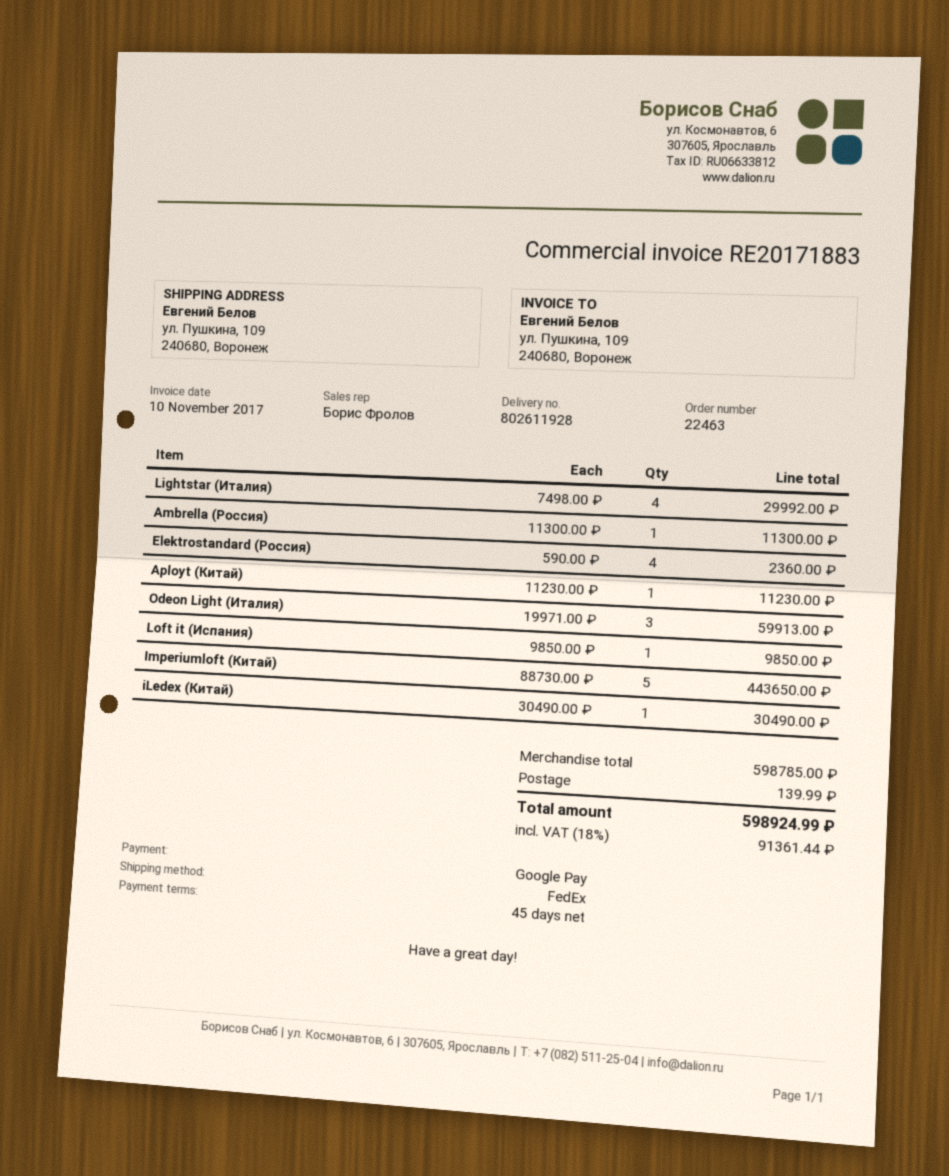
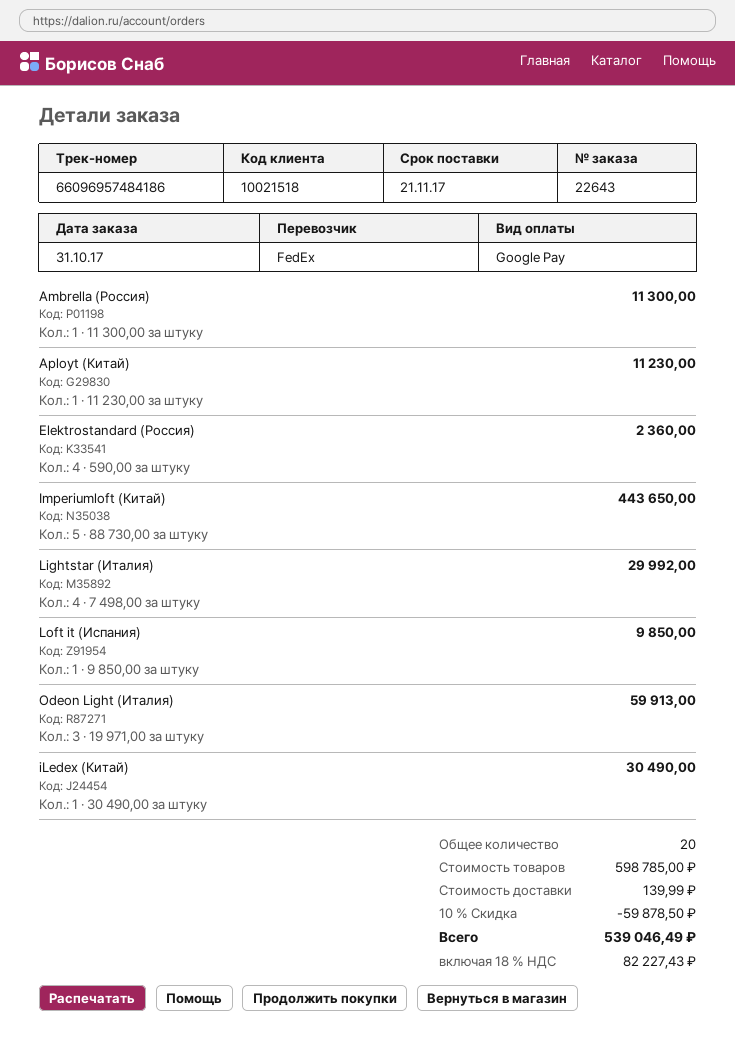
order number: 22463 -> 22643
discount: none -> 10% = 59878.50
tax: 18% = 91361.44 -> 18% = 82227.43
total: 598924.99 -> 539046.49

